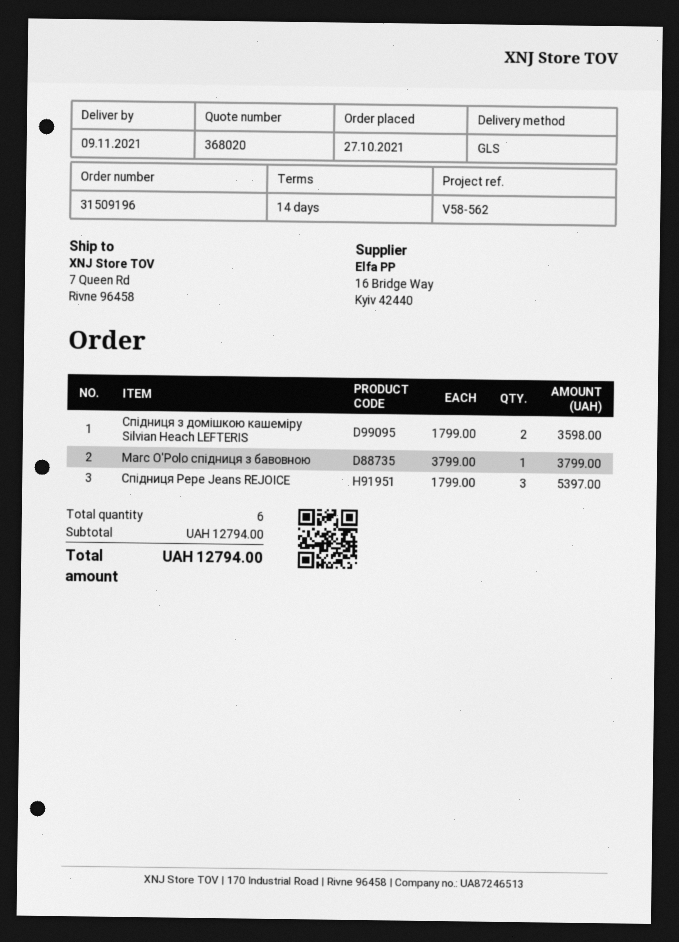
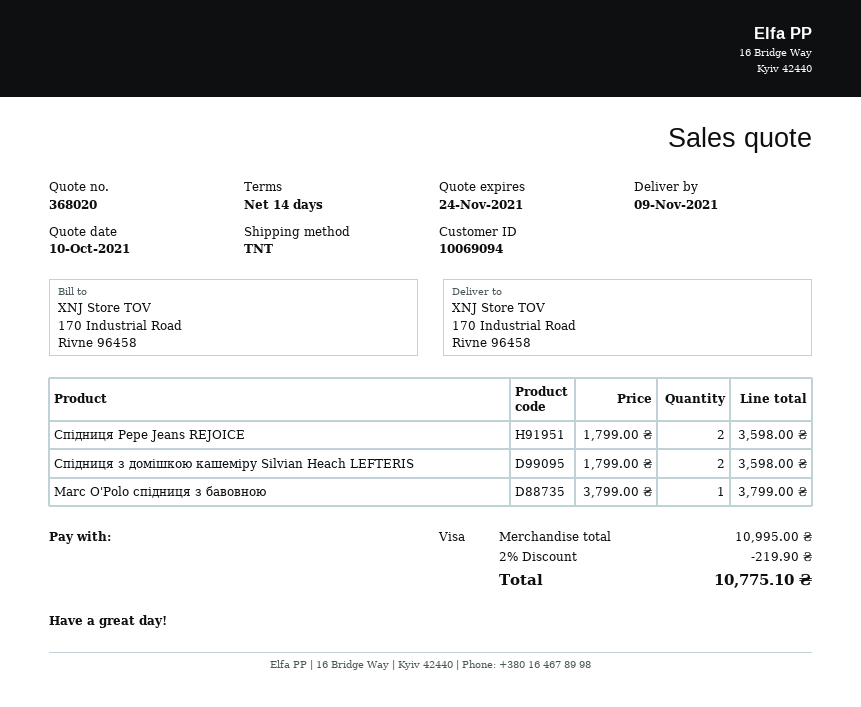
shipping method: GLS -> TNT
ship to: 7 Queen Rd, Rivne 96458 -> 170 Industrial Road, Rivne 96458
Спідниця Pepe Jeans REJOICE: 3 x 1799.00 = 5397.00 -> 2 x 1799.00 = 3598.00
subtotal: 12794.00 -> 10995.00
discount: none -> 2% = 219.90
total: 12794.00 -> 10775.10

